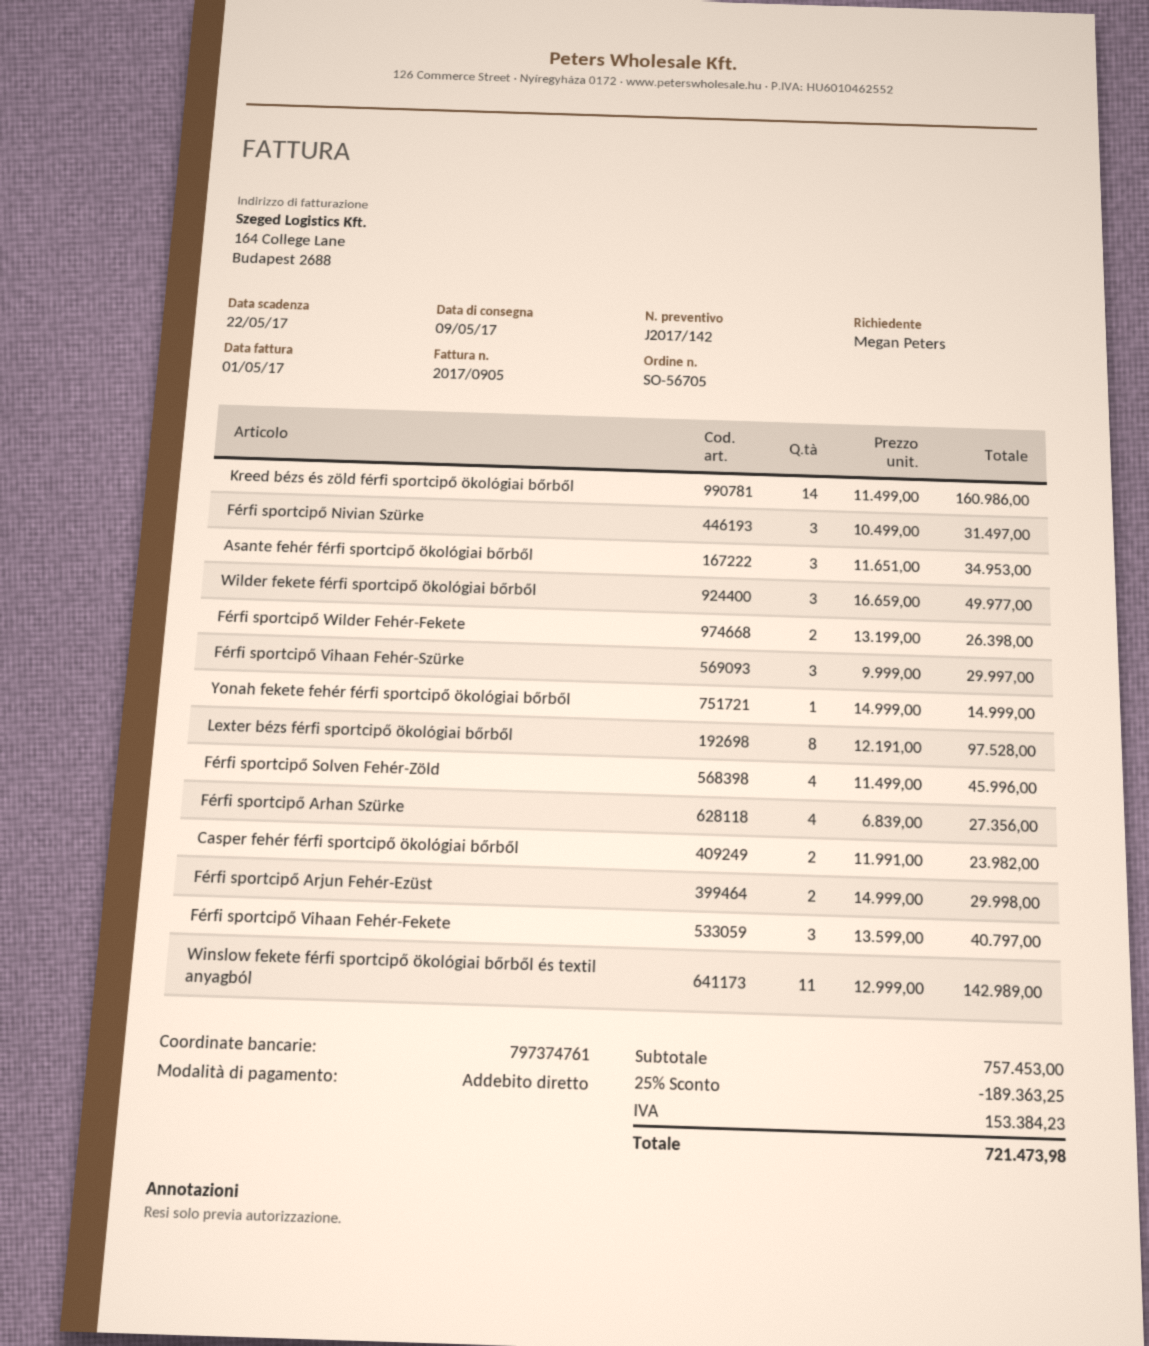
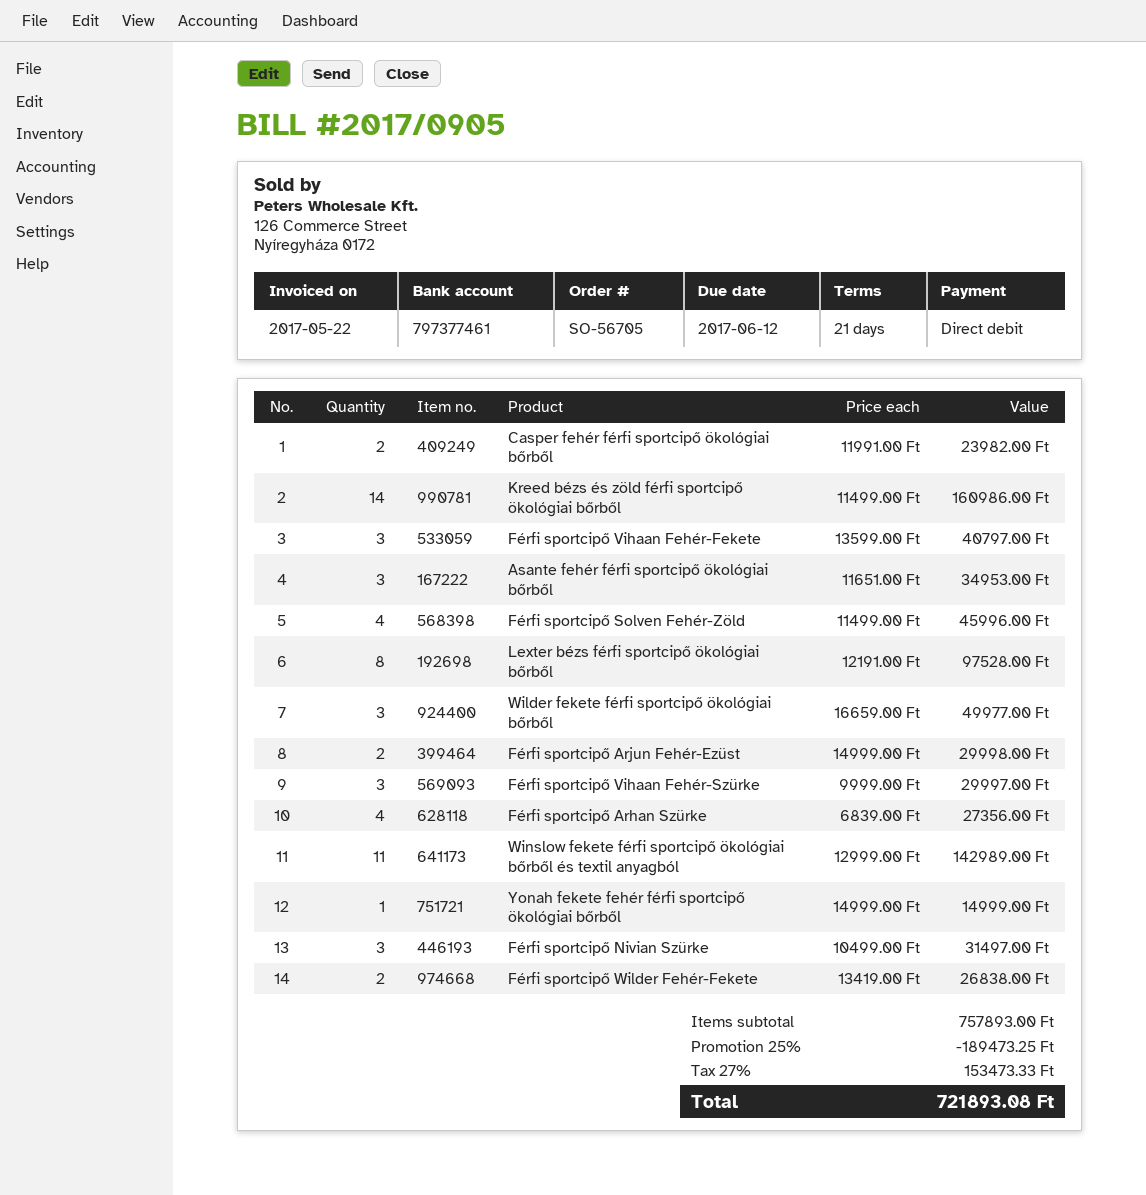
invoice date: 2017-05-01 -> 2017-05-22
due date: 2017-05-22 -> 2017-06-12
bank account: 797374761 -> 797377461
Férfi sportcipő Wilder Fehér-Fekete: 2 x 13199.00 = 26398.00 -> 2 x 13419.00 = 26838.00
subtotal: 757453.00 -> 757893.00
discount: 25% = 189363.25 -> 25% = 189473.25
tax: 153384.23 -> 153473.33
total: 721473.98 -> 721893.08

